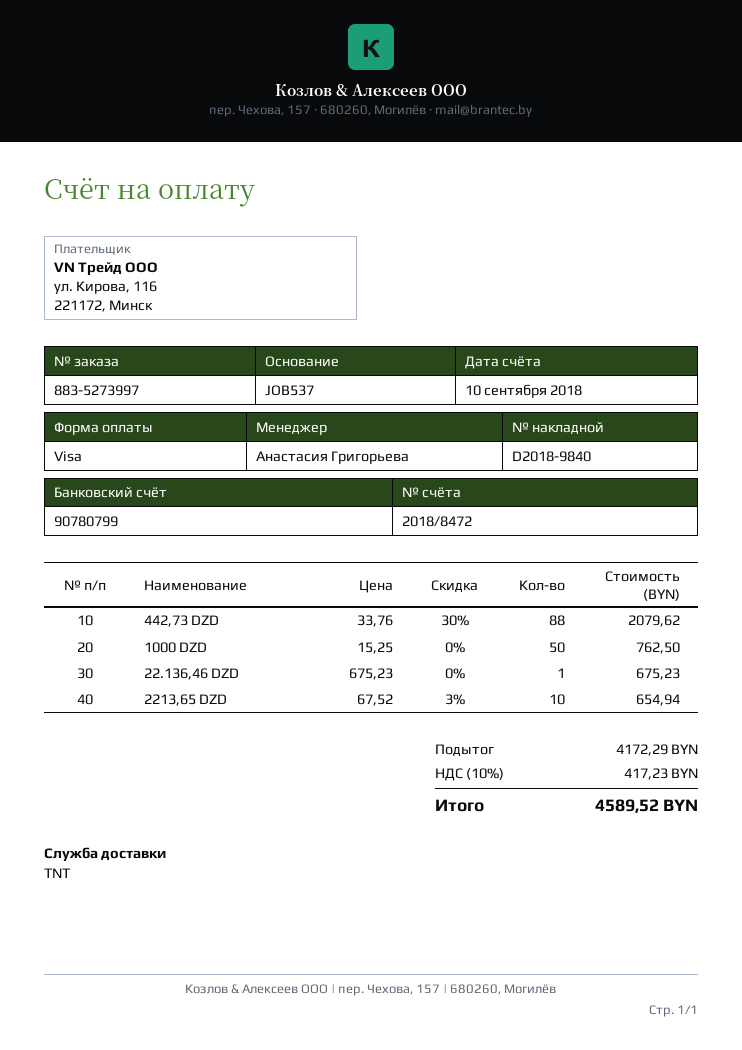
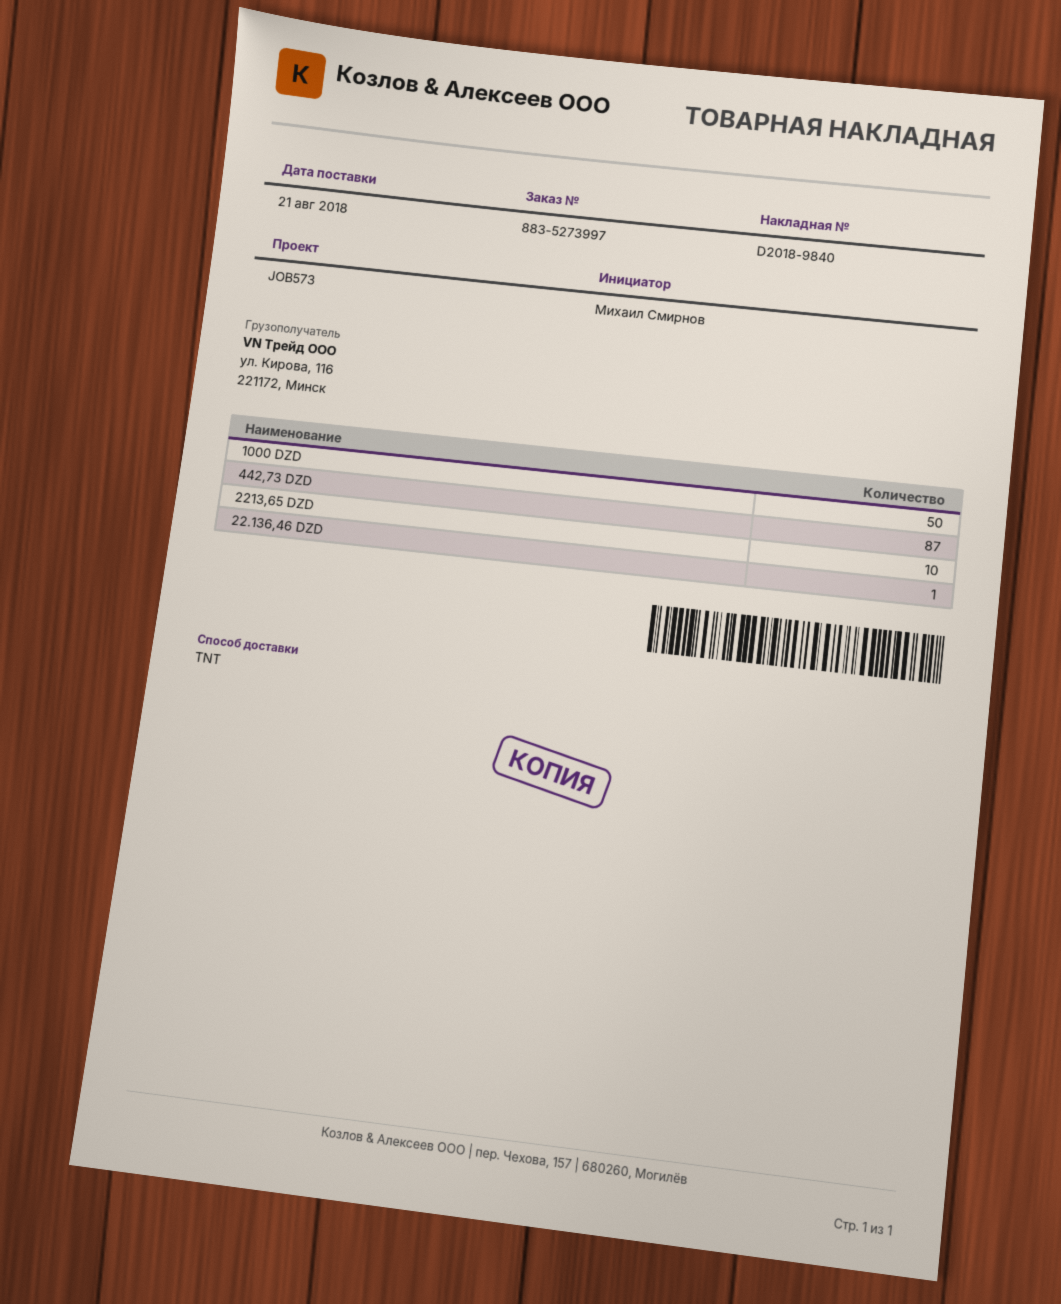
reference: JOB537 -> JOB573
442,73 DZD: 88 -> 87

